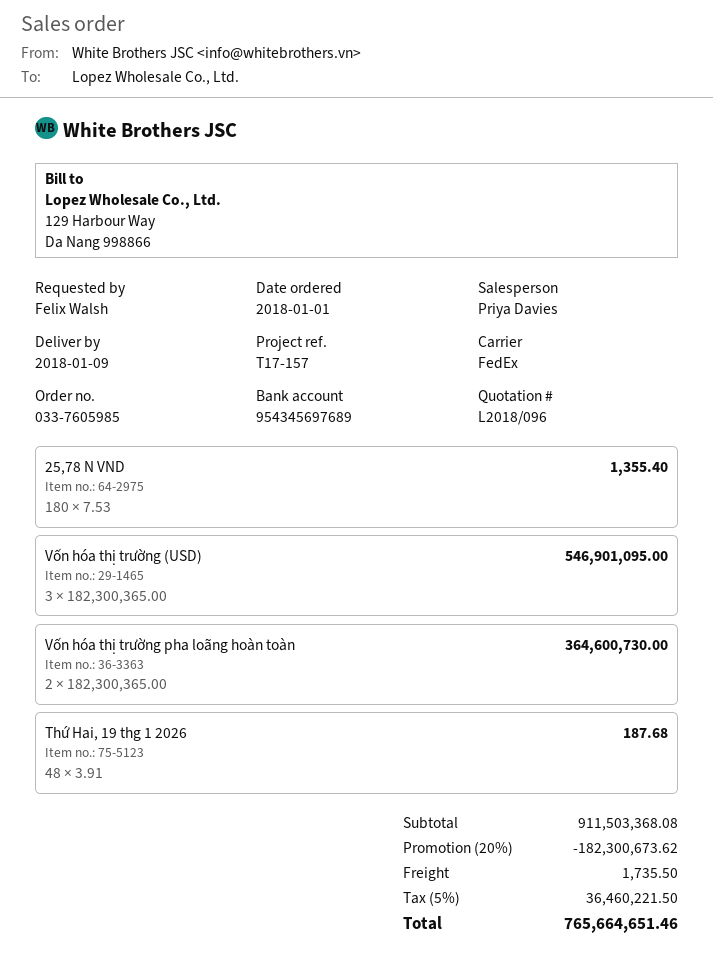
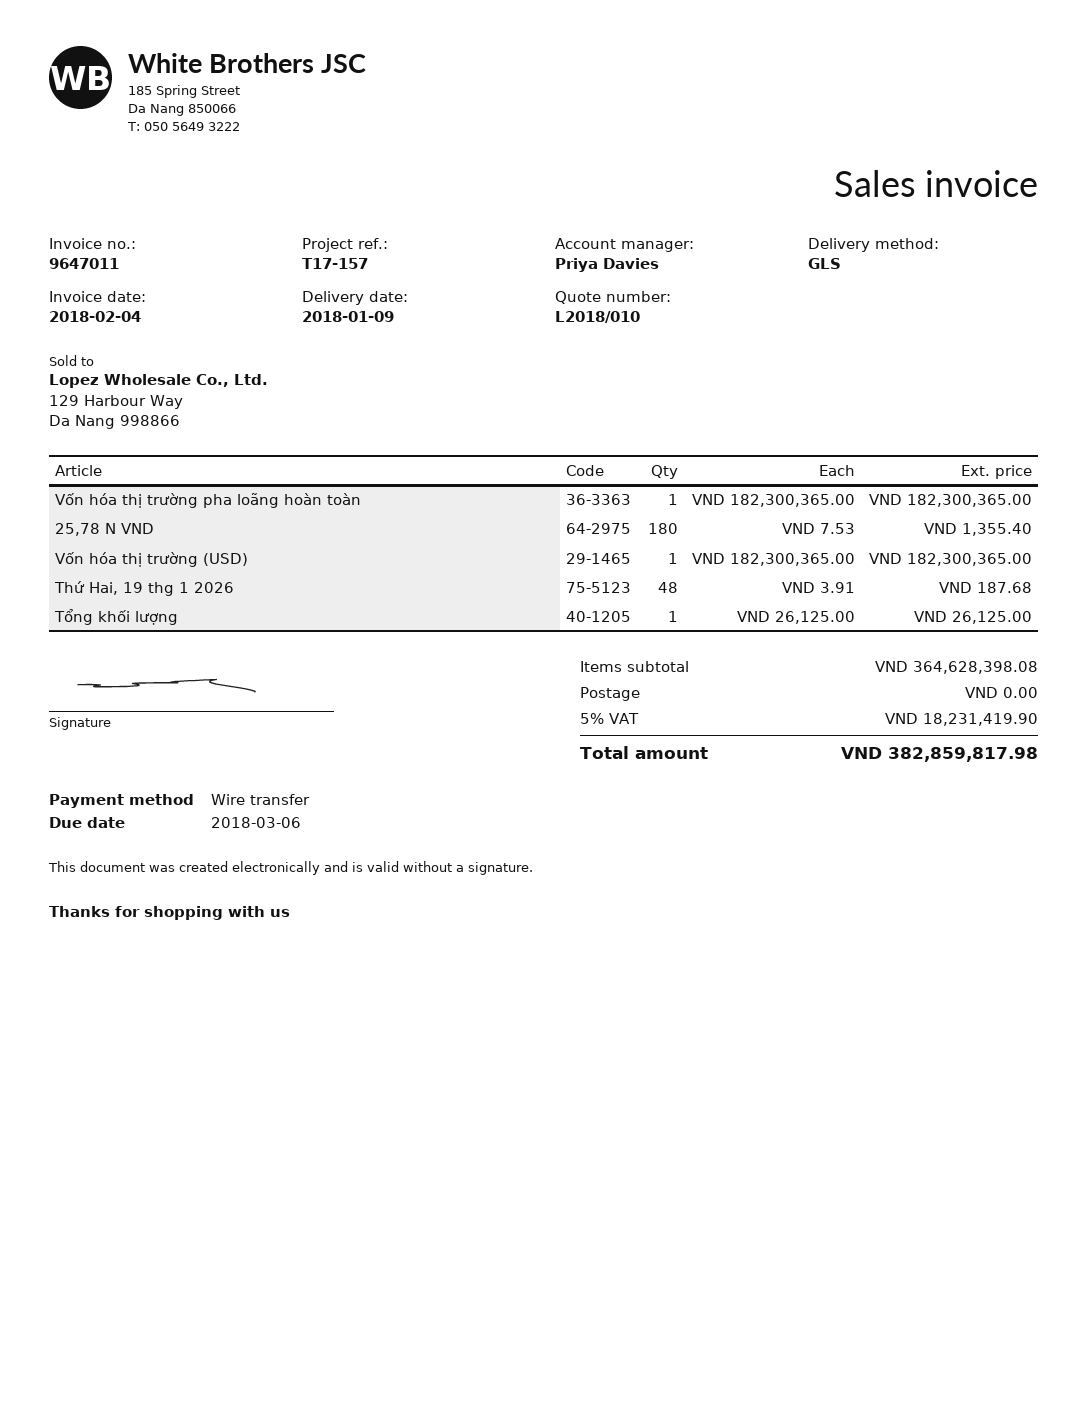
quote number: L2018/096 -> L2018/010
shipping method: FedEx -> GLS
Vốn hóa thị trường (USD): 3 x 182300365.00 = 546901095.00 -> 1 x 182300365.00 = 182300365.00
Vốn hóa thị trường pha loãng hoàn toàn: 2 x 182300365.00 = 364600730.00 -> 1 x 182300365.00 = 182300365.00
Tổng khối lượng: none -> 1 x 26125.00 = 26125.00
subtotal: 911503368.08 -> 364628398.08
discount: 20% = 182300673.62 -> none
shipping: 1735.50 -> 0.00
tax: 5% = 36460221.50 -> 5% = 18231419.90
total: 765664651.46 -> 382859817.98

